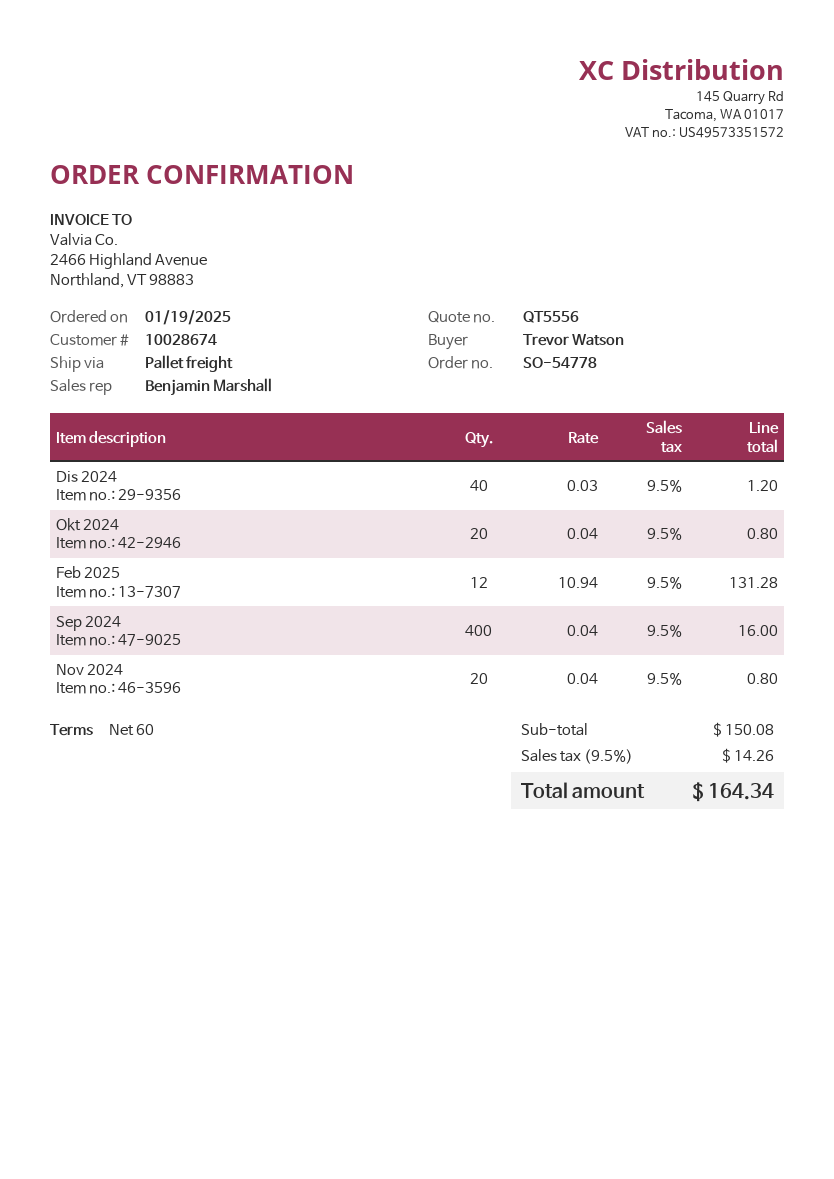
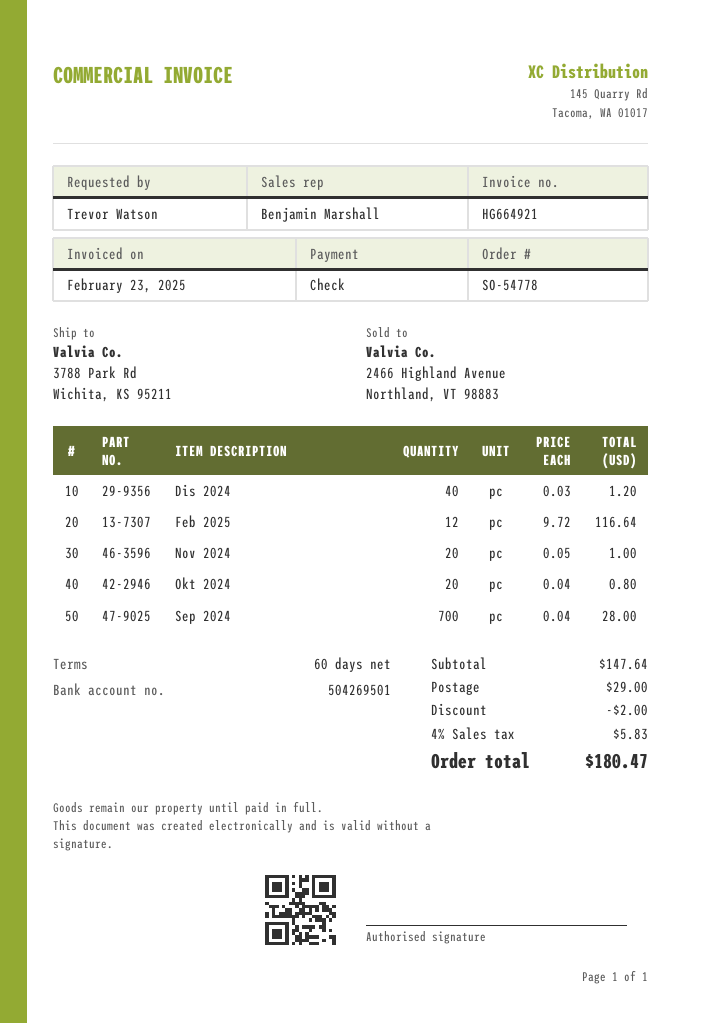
Feb 2025: 12 x 10.94 = 131.28 -> 12 x 9.72 = 116.64
Sep 2024: 400 x 0.04 = 16.00 -> 700 x 0.04 = 28.00
Nov 2024: 20 x 0.04 = 0.80 -> 20 x 0.05 = 1.00
subtotal: 150.08 -> 147.64
discount: none -> 2.00
shipping: none -> 29.00
tax: 9.5% = 14.26 -> 4% = 5.83
total: 164.34 -> 180.47

